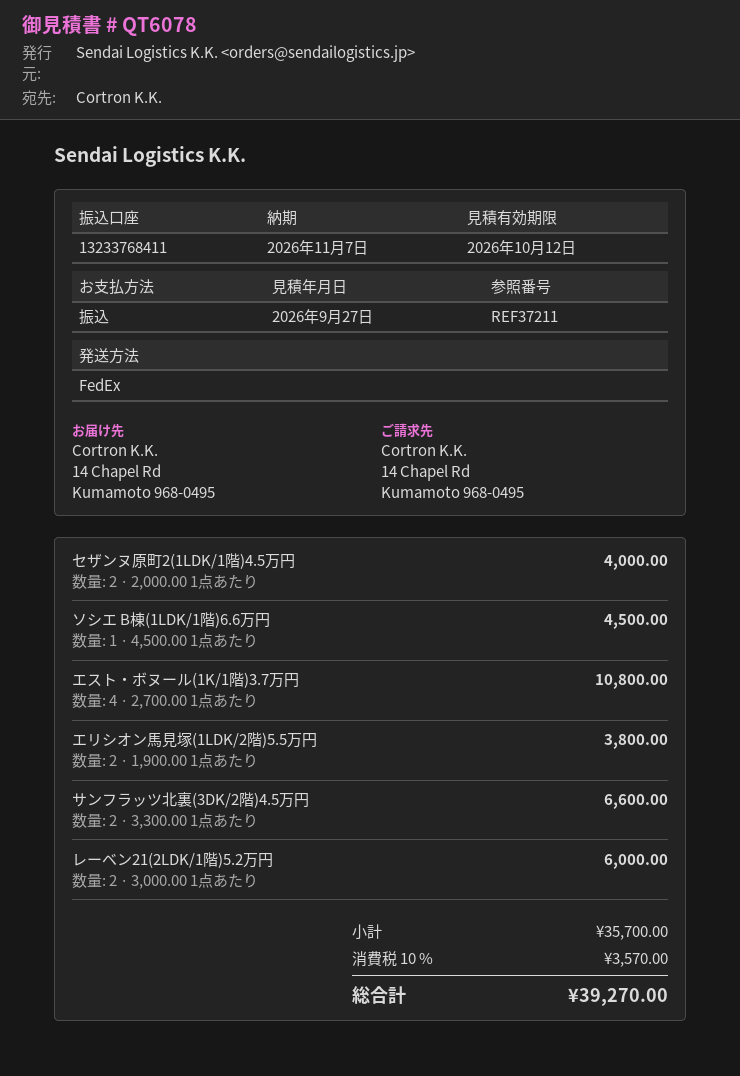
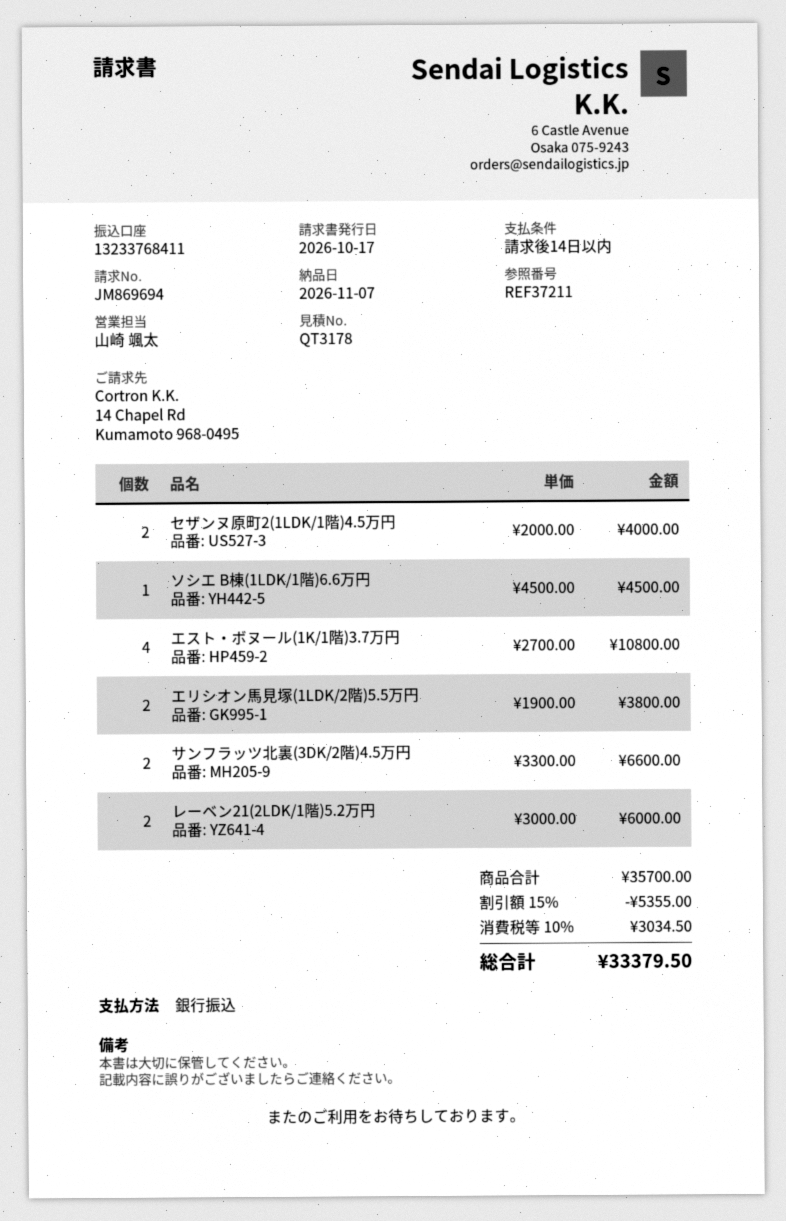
quote number: QT6078 -> QT3178
discount: none -> 15% = 5355.00
tax: 10% = 3570.00 -> 10% = 3034.50
total: 39270.00 -> 33379.50

